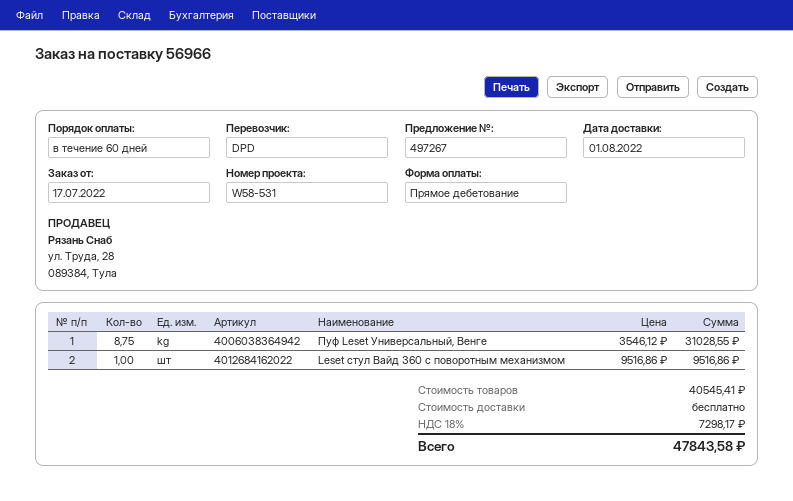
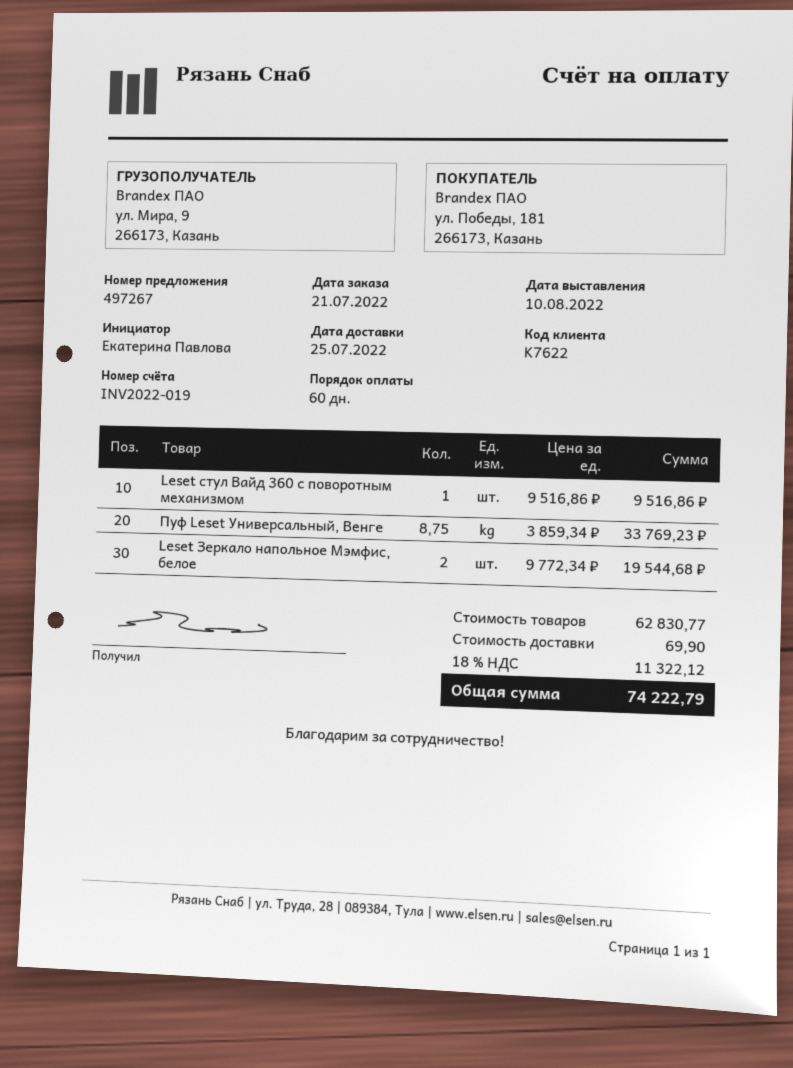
order date: 2022-07-17 -> 2022-07-21
delivery date: 2022-08-01 -> 2022-07-25
Пуф Leset Универсальный, Венге: 8.75 x 3546.12 = 31028.55 -> 8.75 x 3859.34 = 33769.23
Leset Зеркало напольное Мэмфис, белое: none -> 2 x 9772.34 = 19544.68
subtotal: 40545.41 -> 62830.77
shipping: 0.00 -> 69.90
tax: 18% = 7298.17 -> 18% = 11322.12
total: 47843.58 -> 74222.79

